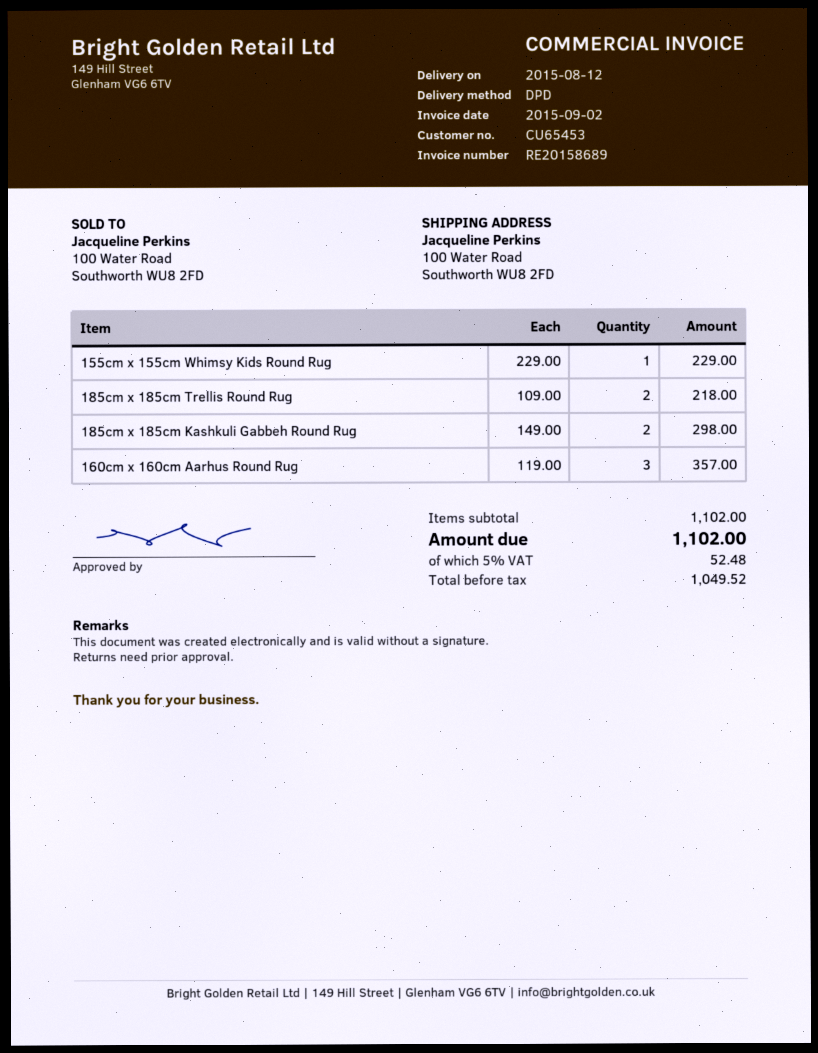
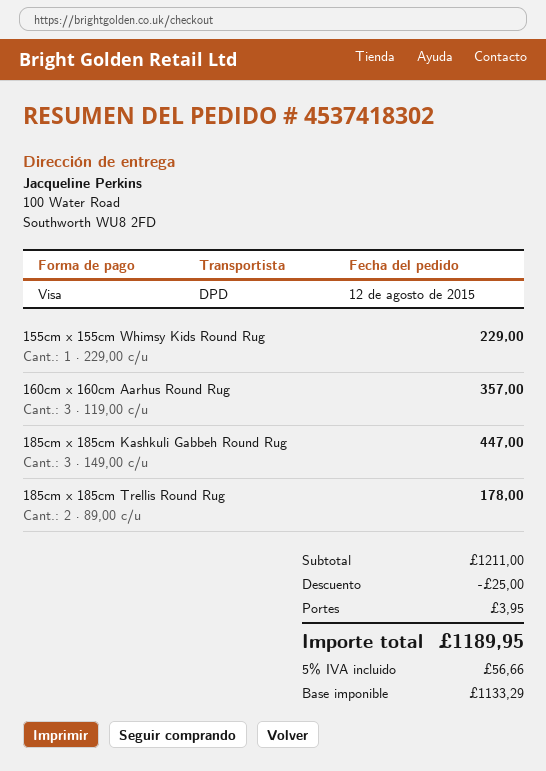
185cm x 185cm Trellis Round Rug: 2 x 109.00 = 218.00 -> 2 x 89.00 = 178.00
185cm x 185cm Kashkuli Gabbeh Round Rug: 2 x 149.00 = 298.00 -> 3 x 149.00 = 447.00
subtotal: 1102.00 -> 1211.00
discount: none -> 25.00
shipping: none -> 3.95
net: 1049.52 -> 1133.29
tax: 5% = 52.48 -> 5% = 56.66
total: 1102.00 -> 1189.95

